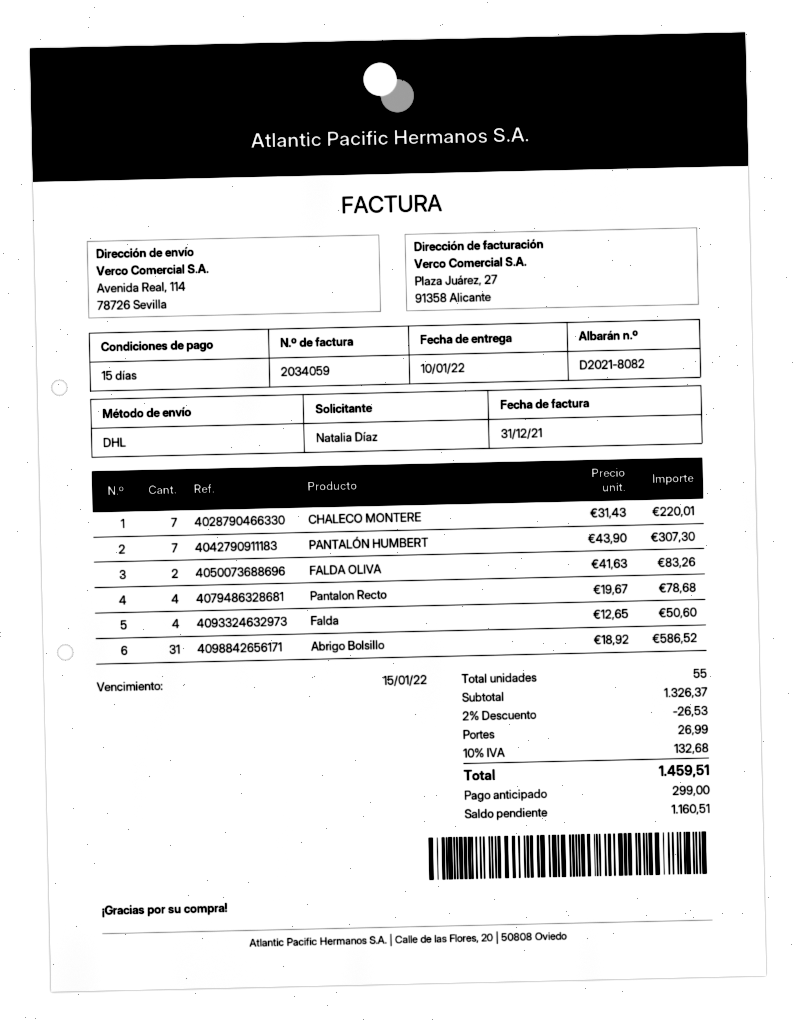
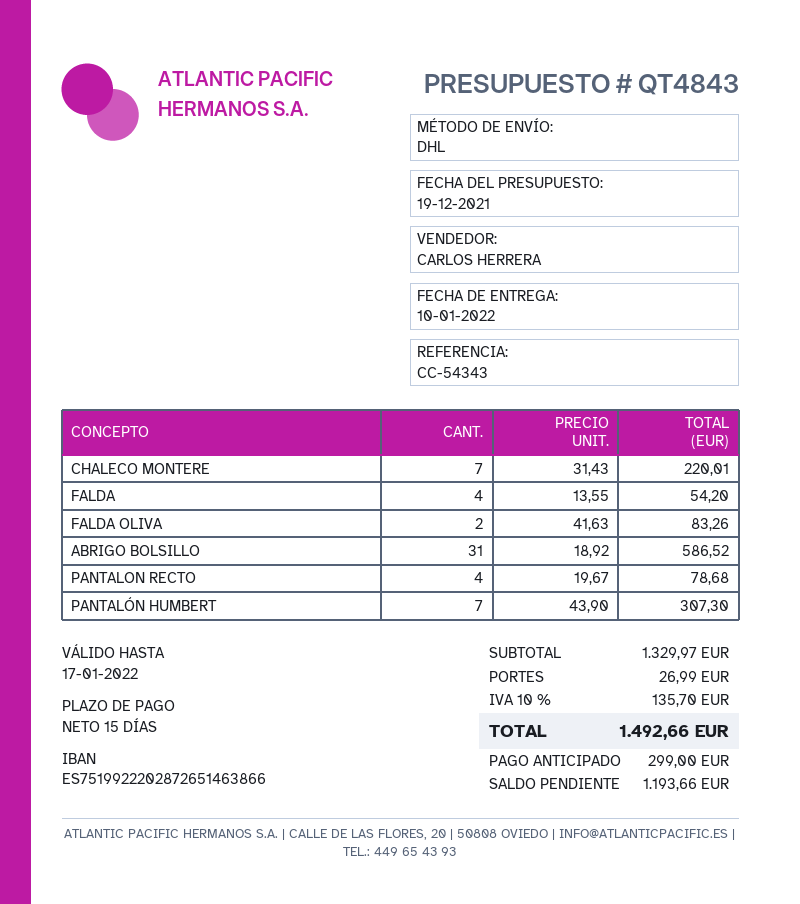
Falda: 4 x 12.65 = 50.60 -> 4 x 13.55 = 54.20
subtotal: 1326.37 -> 1329.97
discount: 2% = 26.53 -> none
tax: 10% = 132.68 -> 10% = 135.70
total: 1459.51 -> 1492.66
balance: 1160.51 -> 1193.66

